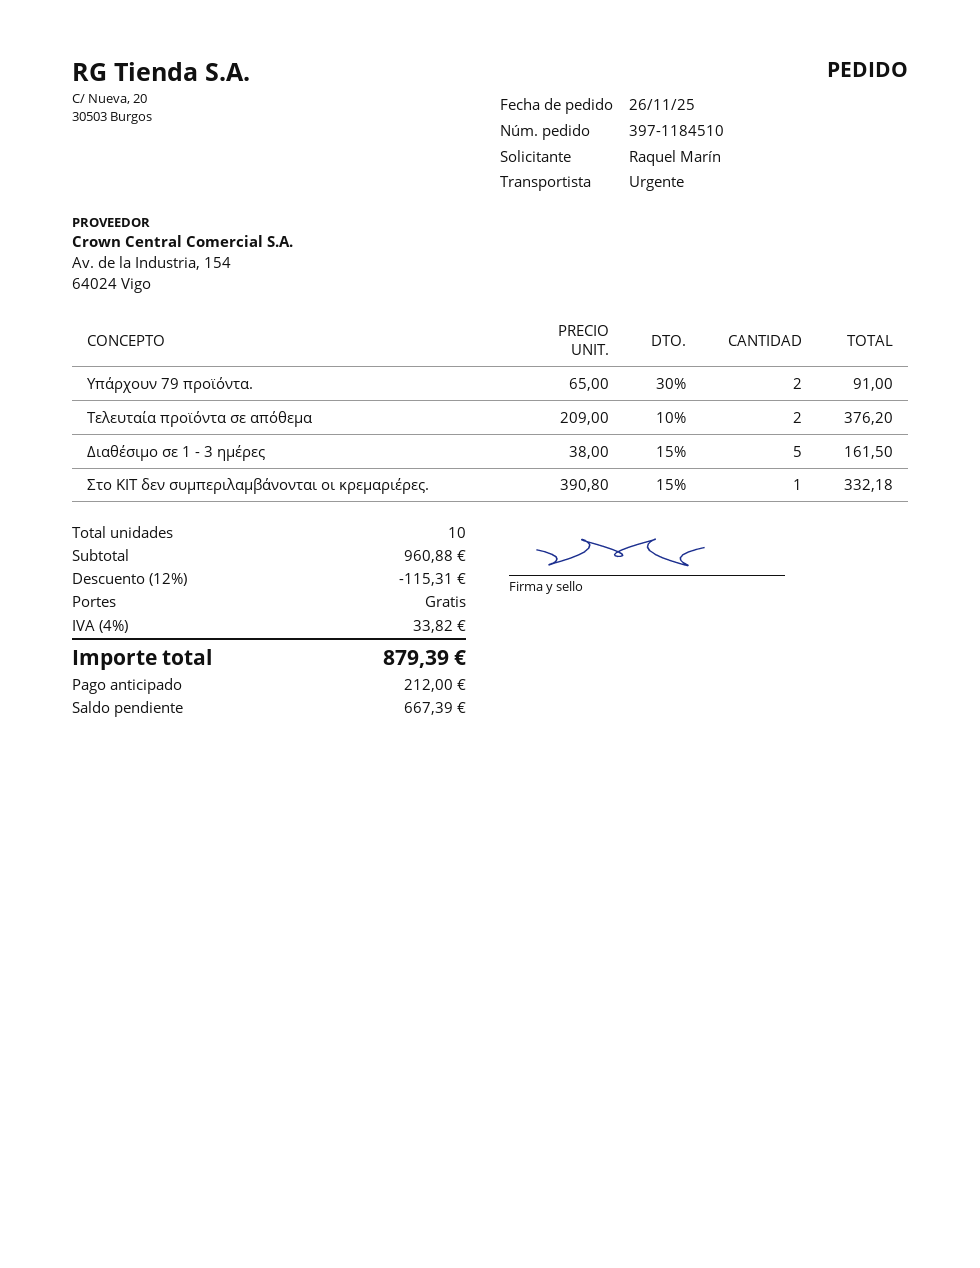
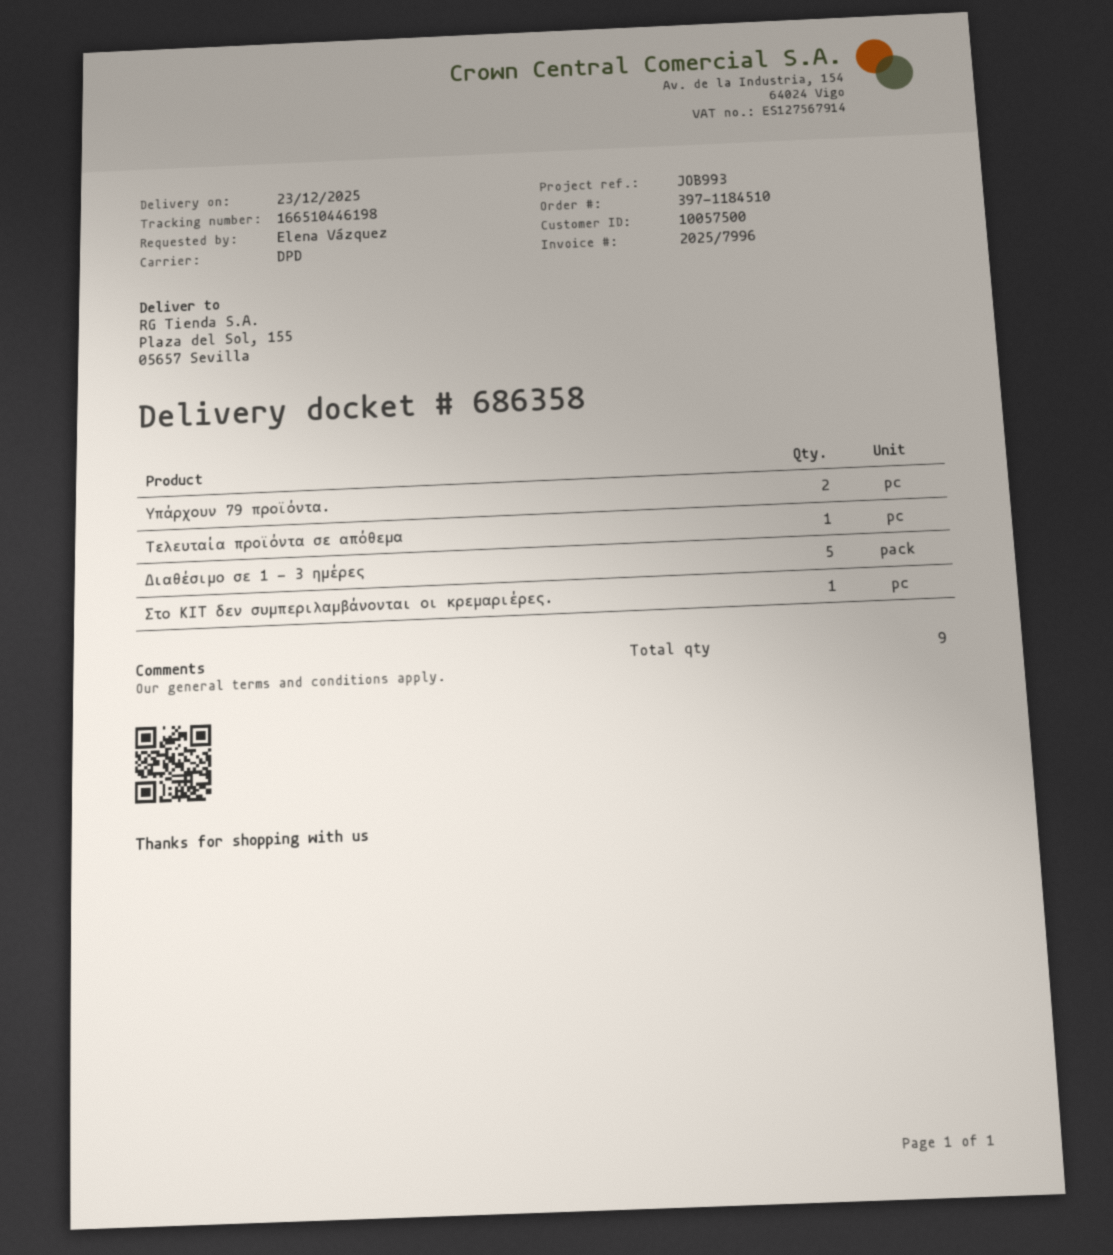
ordered by: Raquel Marín -> Elena Vázquez
shipping method: express -> DPD
Τελευταία προϊόντα σε απόθεμα: 2 -> 1
total quantity: 10 -> 9

